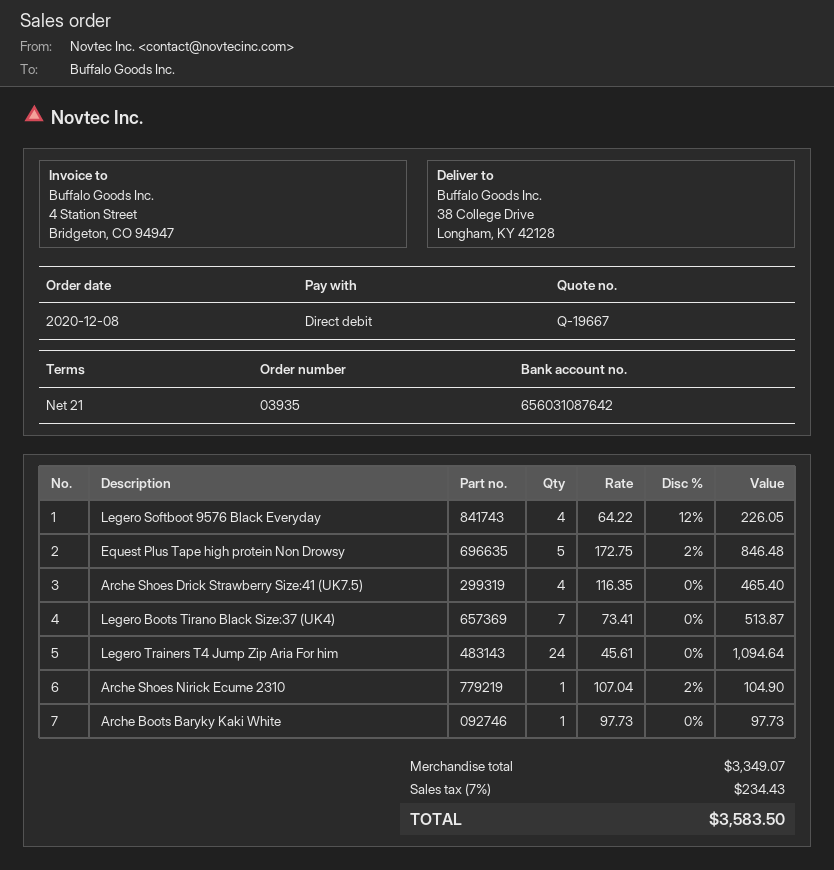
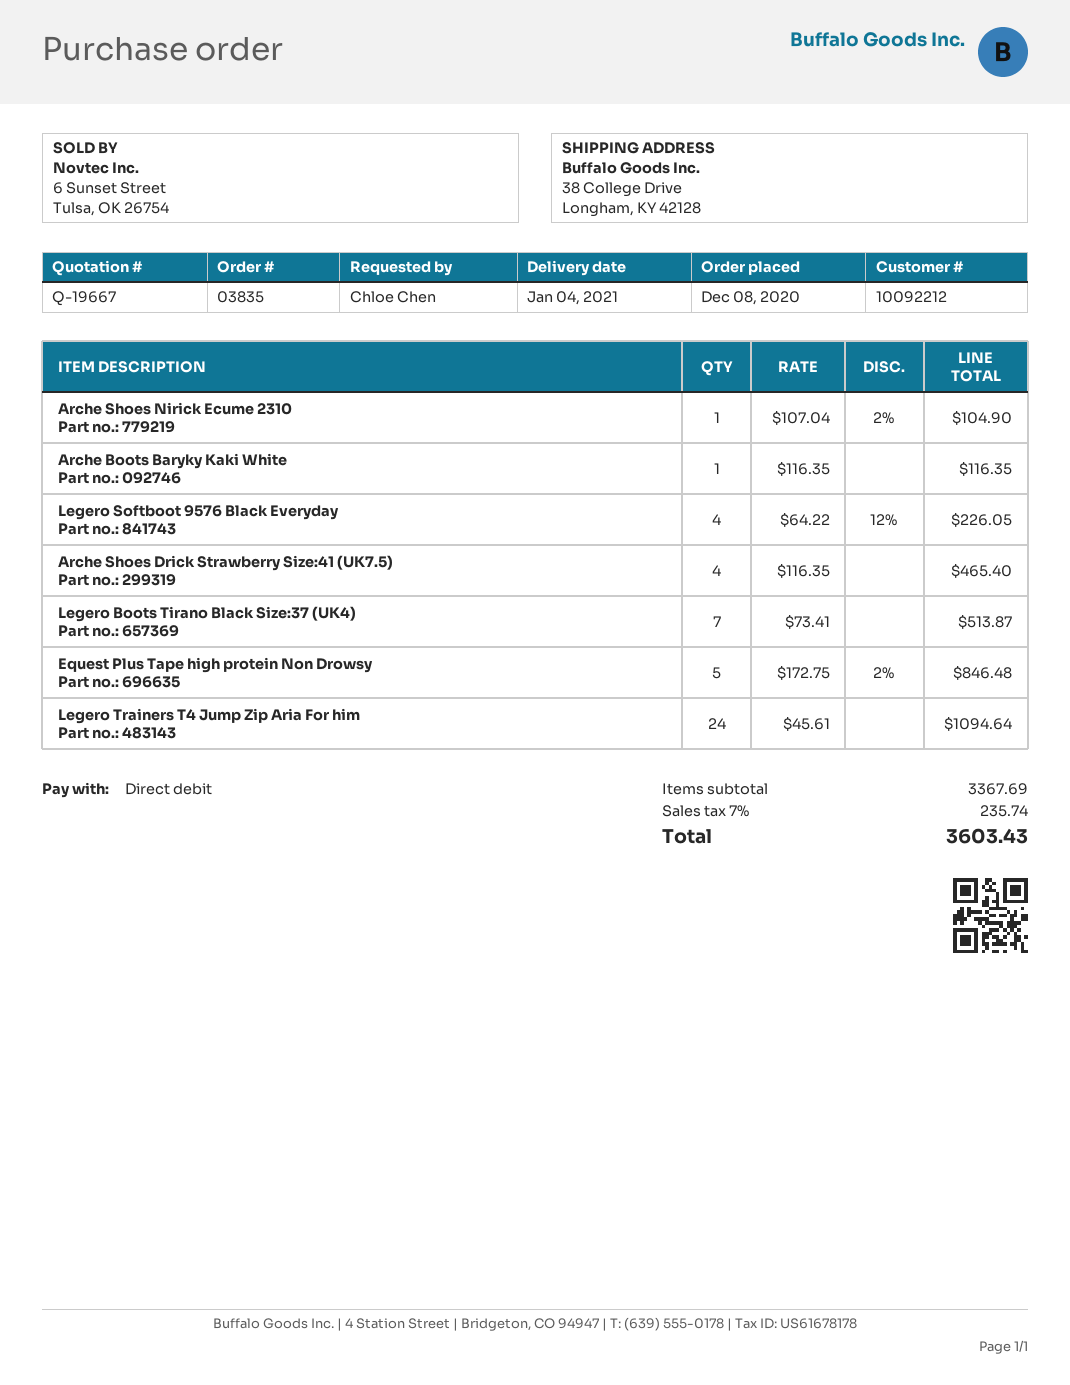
order number: 03935 -> 03835
Arche Boots Baryky Kaki White: 1 x 97.73 = 97.73 -> 1 x 116.35 = 116.35
subtotal: 3349.07 -> 3367.69
tax: 7% = 234.43 -> 7% = 235.74
total: 3583.50 -> 3603.43

